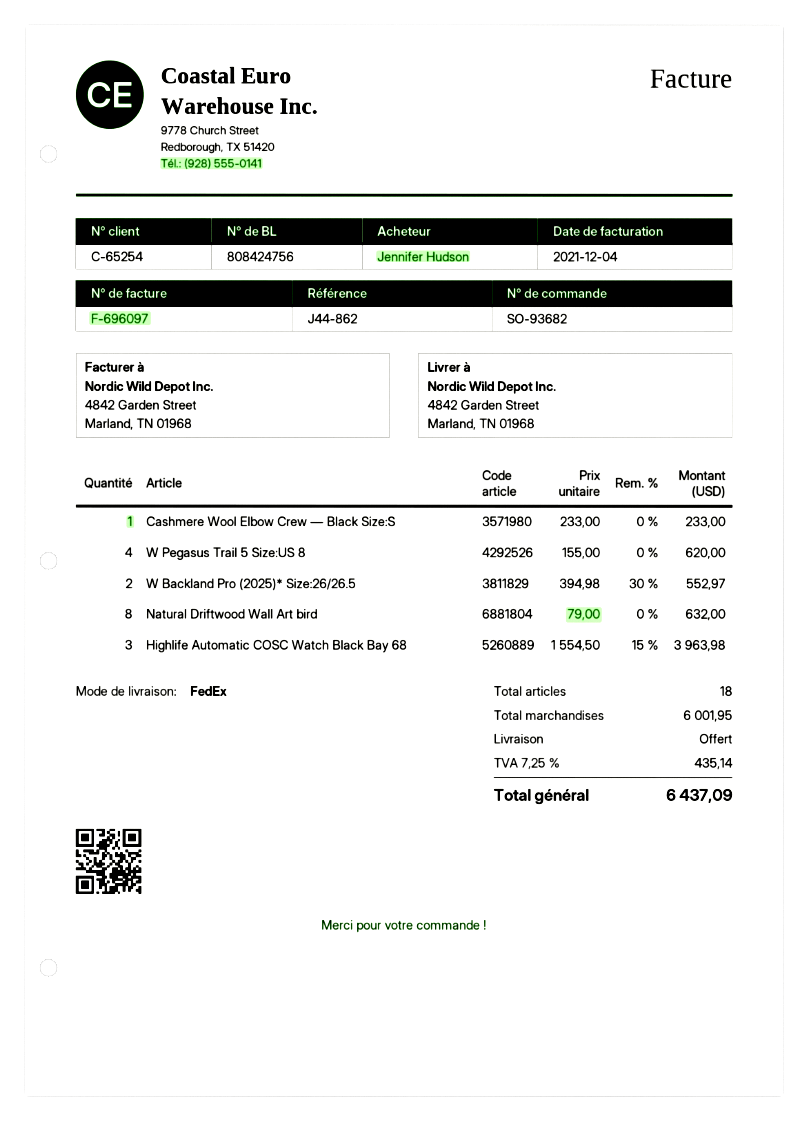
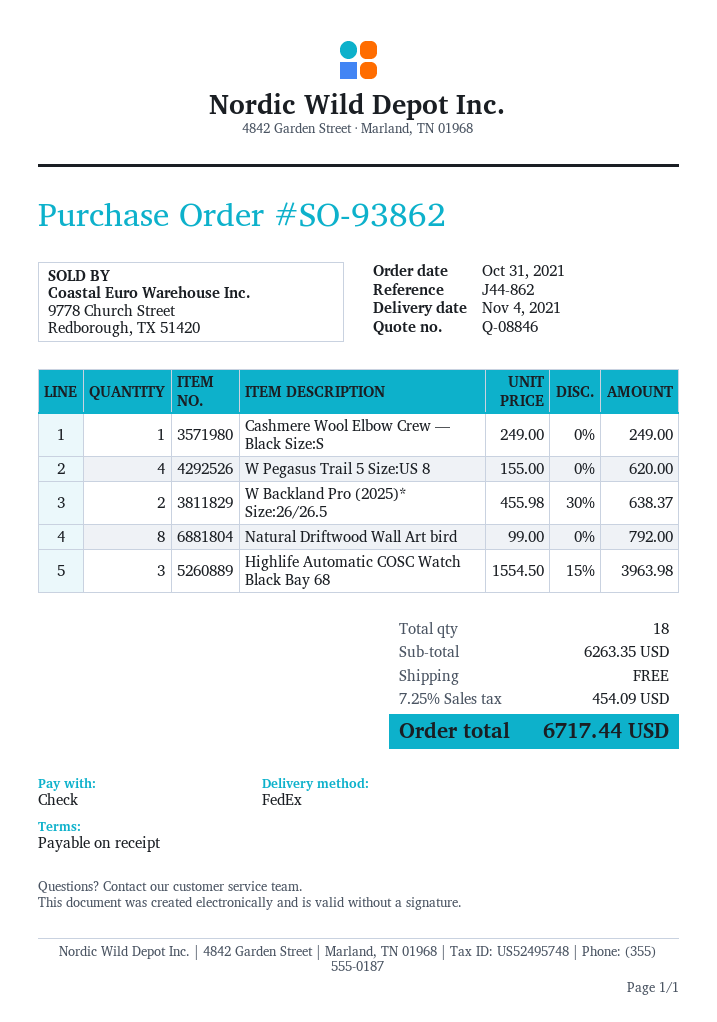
order number: SO-93682 -> SO-93862
Cashmere Wool Elbow Crew — Black Size:S: 1 x 233.00 = 233.00 -> 1 x 249.00 = 249.00
W Backland Pro (2025)* Size:26/26.5: 2 x 394.98 - 30% = 552.97 -> 2 x 455.98 - 30% = 638.37
Natural Driftwood Wall Art bird: 8 x 79.00 = 632.00 -> 8 x 99.00 = 792.00
subtotal: 6001.95 -> 6263.35
tax: 7.25% = 435.14 -> 7.25% = 454.09
total: 6437.09 -> 6717.44

